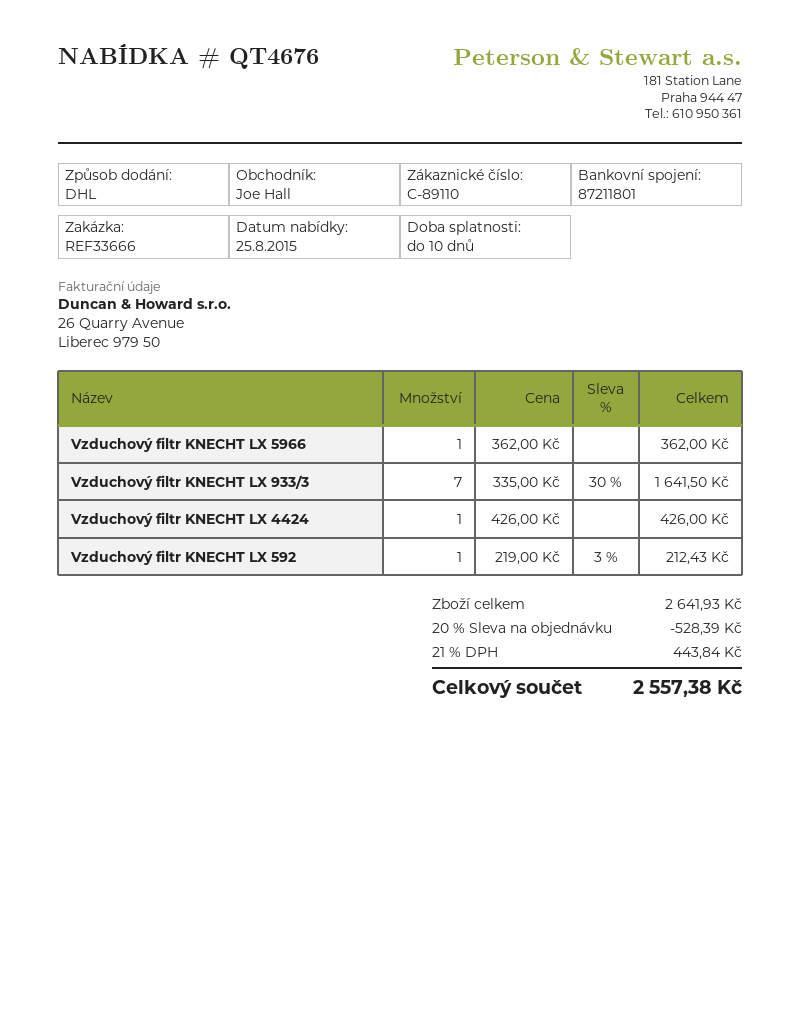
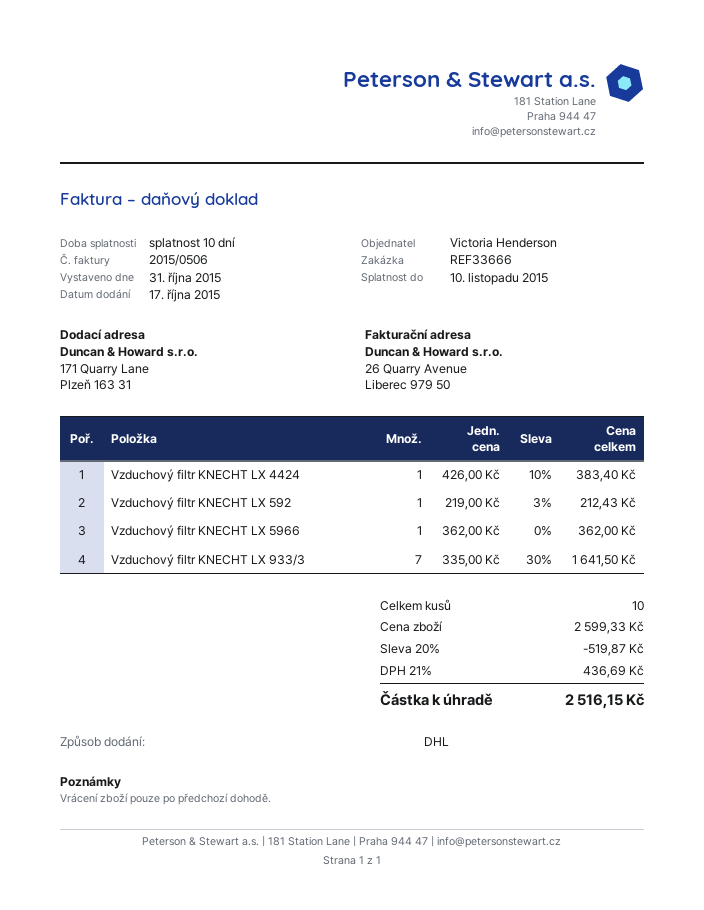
Vzduchový filtr KNECHT LX 4424: 1 x 426.00 = 426.00 -> 1 x 426.00 - 10% = 383.40
subtotal: 2641.93 -> 2599.33
discount: 20% = 528.39 -> 20% = 519.87
tax: 21% = 443.84 -> 21% = 436.69
total: 2557.38 -> 2516.15

